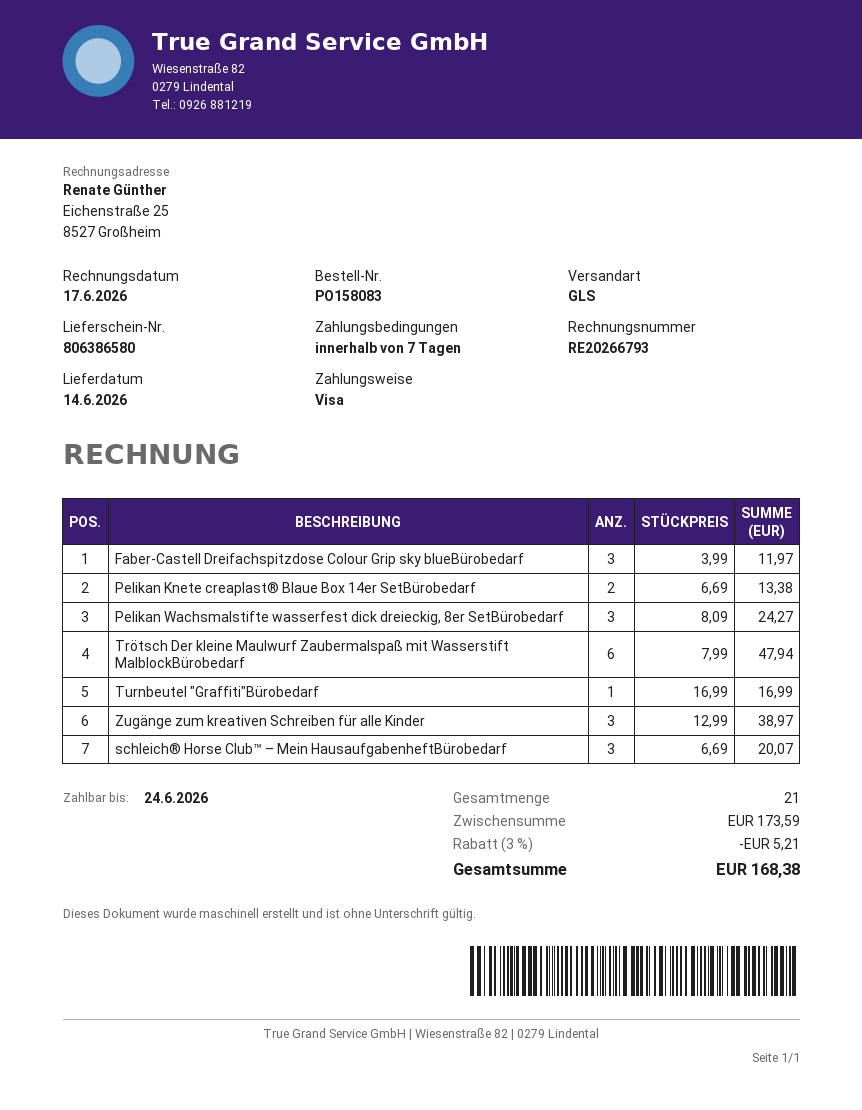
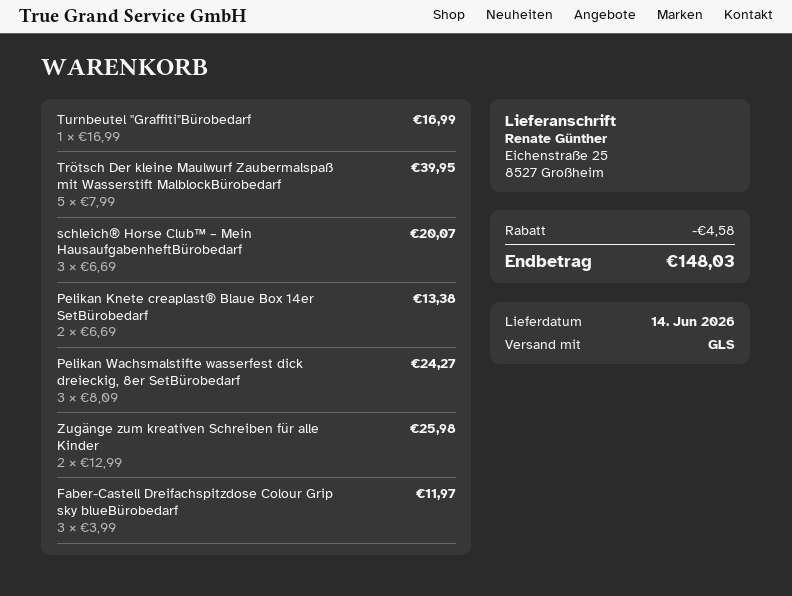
Trötsch Der kleine Maulwurf Zaubermalspaß mit Wasserstift MalblockBürobedarf: 6 x 7.99 = 47.94 -> 5 x 7.99 = 39.95
Zugänge zum kreativen Schreiben für alle Kinder: 3 x 12.99 = 38.97 -> 2 x 12.99 = 25.98
discount: 5.21 -> 4.58
total: 168.38 -> 148.03

